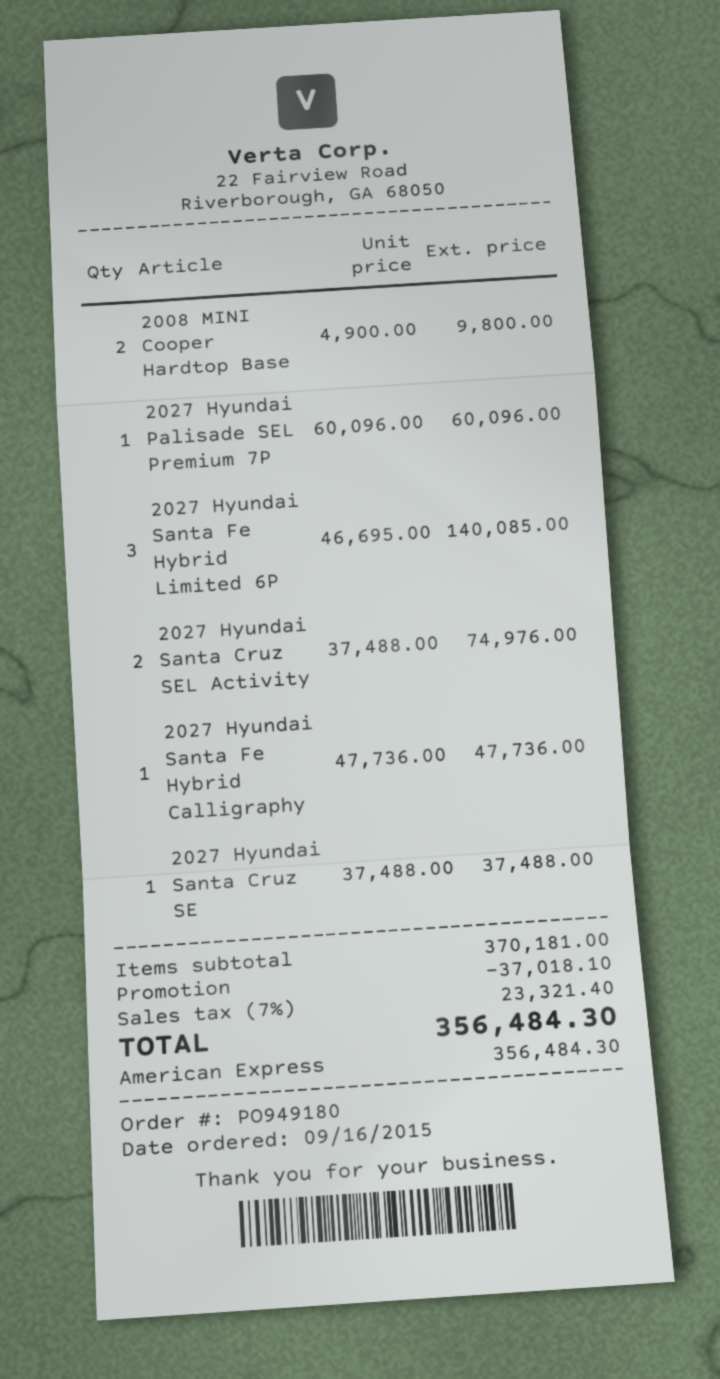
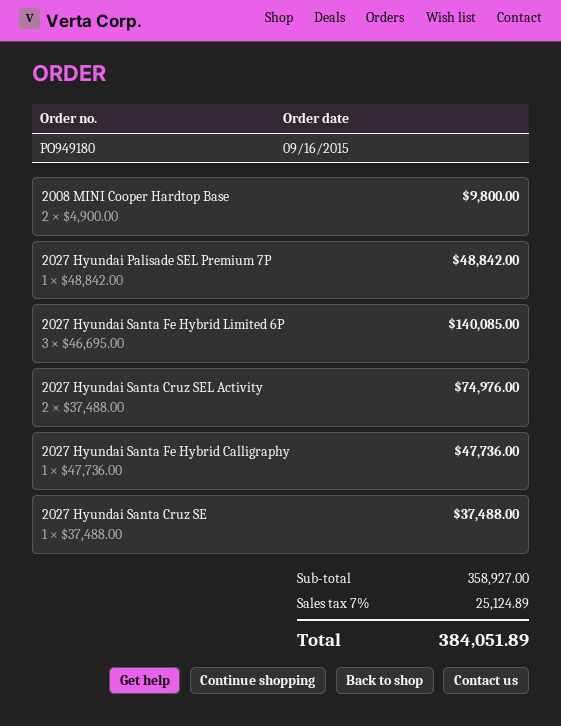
2027 Hyundai Palisade SEL Premium 7P: 1 x 60096.00 = 60096.00 -> 1 x 48842.00 = 48842.00
subtotal: 370181.00 -> 358927.00
discount: 37018.10 -> none
tax: 7% = 23321.40 -> 7% = 25124.89
total: 356484.30 -> 384051.89

